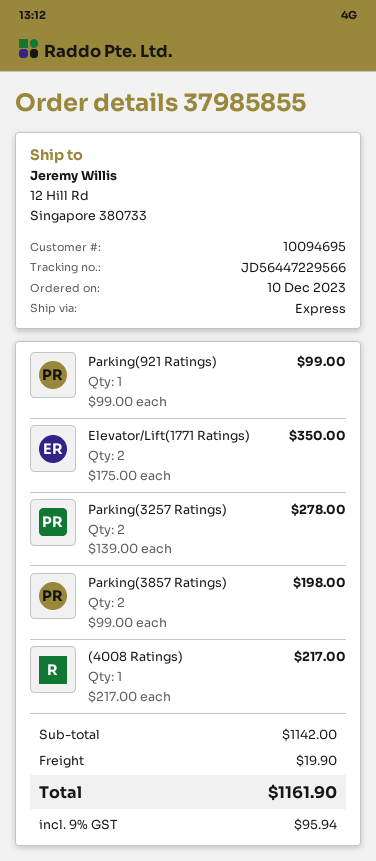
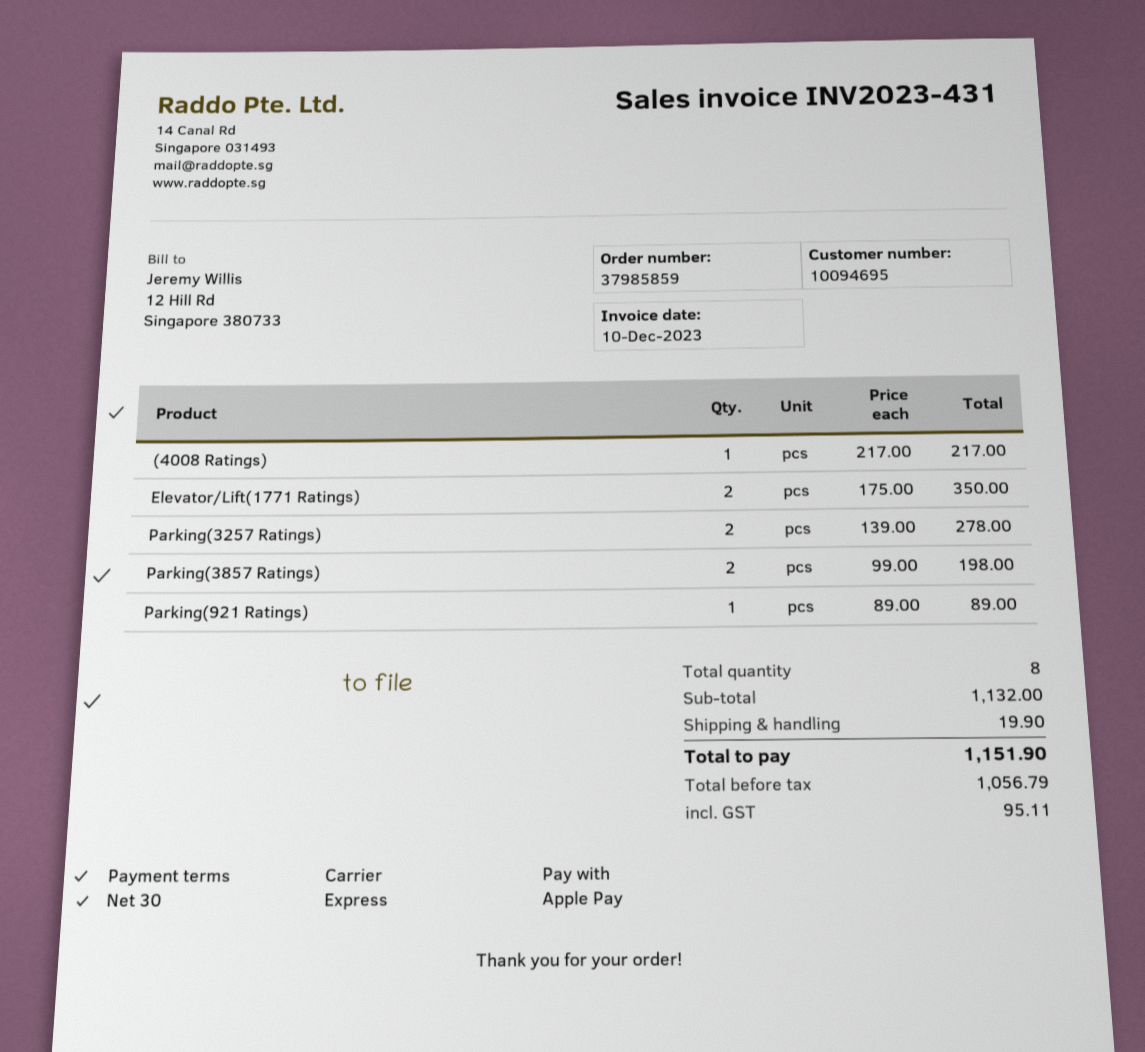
order number: 37985855 -> 37985859
Parking(921 Ratings): 1 x 99.00 = 99.00 -> 1 x 89.00 = 89.00
subtotal: 1142.00 -> 1132.00
tax: 95.94 -> 95.11
total: 1161.90 -> 1151.90

